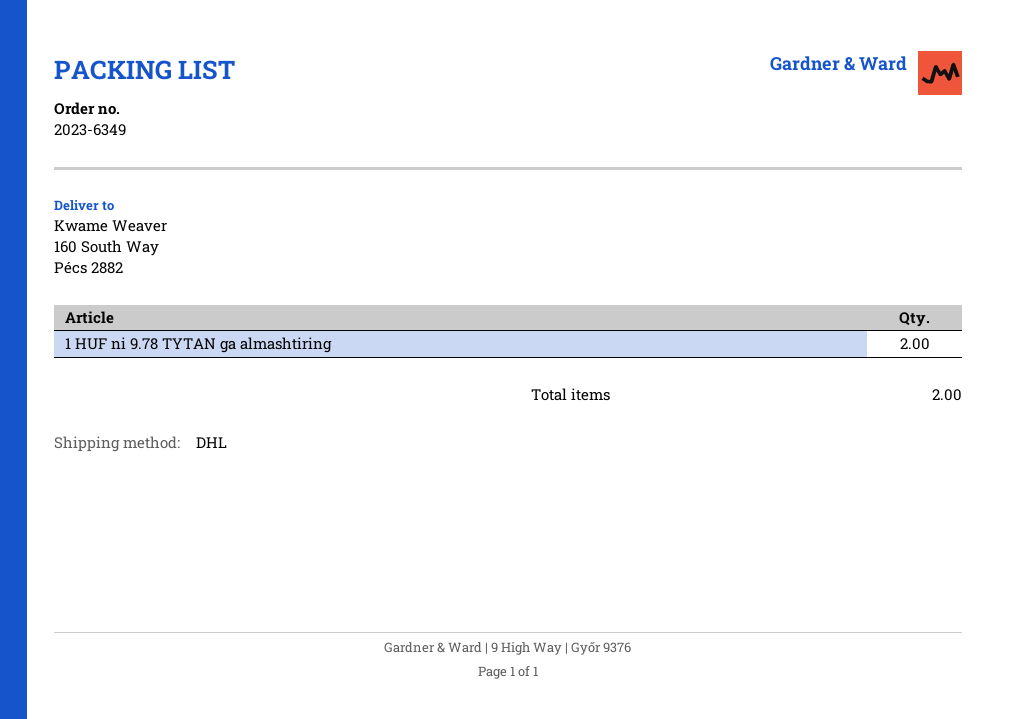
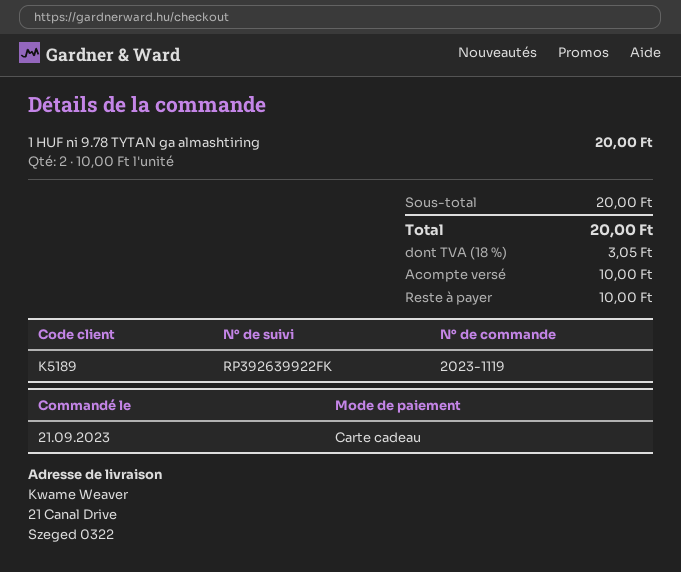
order number: 2023-6349 -> 2023-1119
ship to: 160 South Way, Pécs 2882 -> 21 Canal Drive, Szeged 0322

